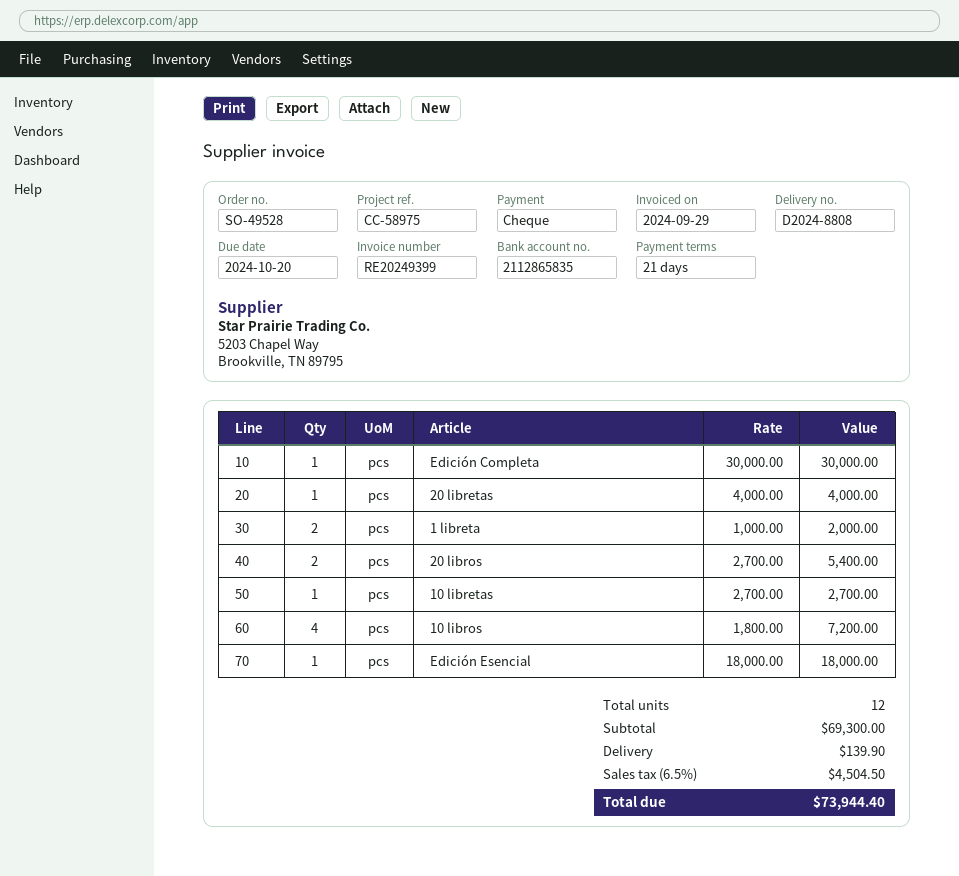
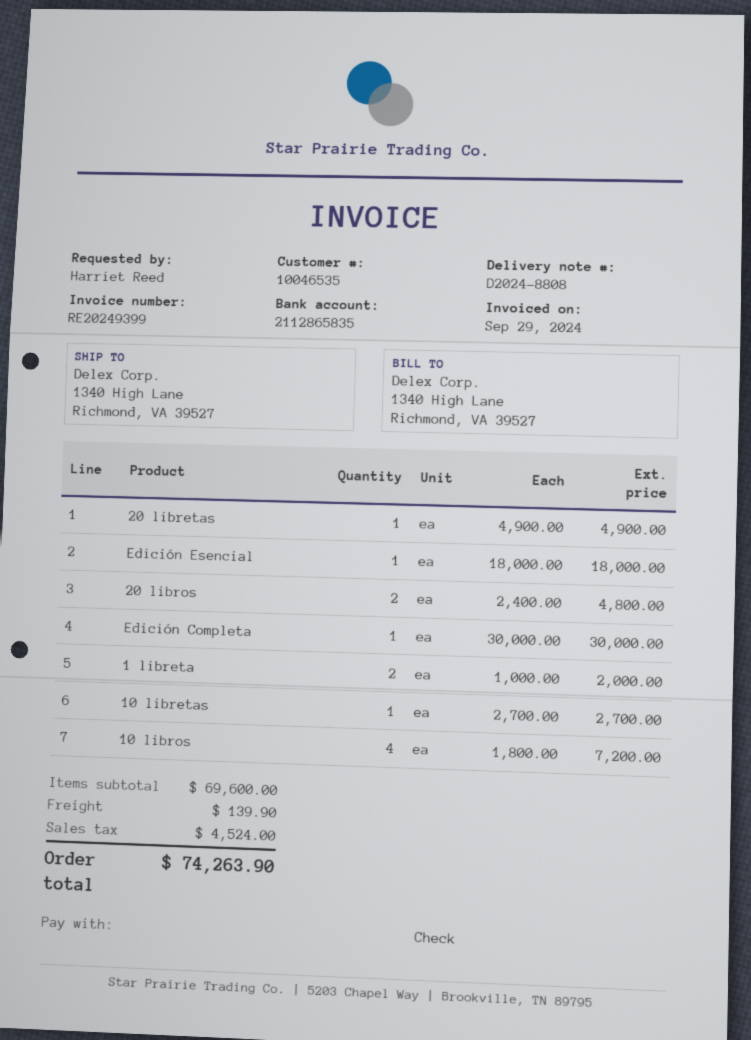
20 libretas: 1 x 4000.00 = 4000.00 -> 1 x 4900.00 = 4900.00
20 libros: 2 x 2700.00 = 5400.00 -> 2 x 2400.00 = 4800.00
subtotal: 69300.00 -> 69600.00
tax: 4504.50 -> 4524.00
total: 73944.40 -> 74263.90

